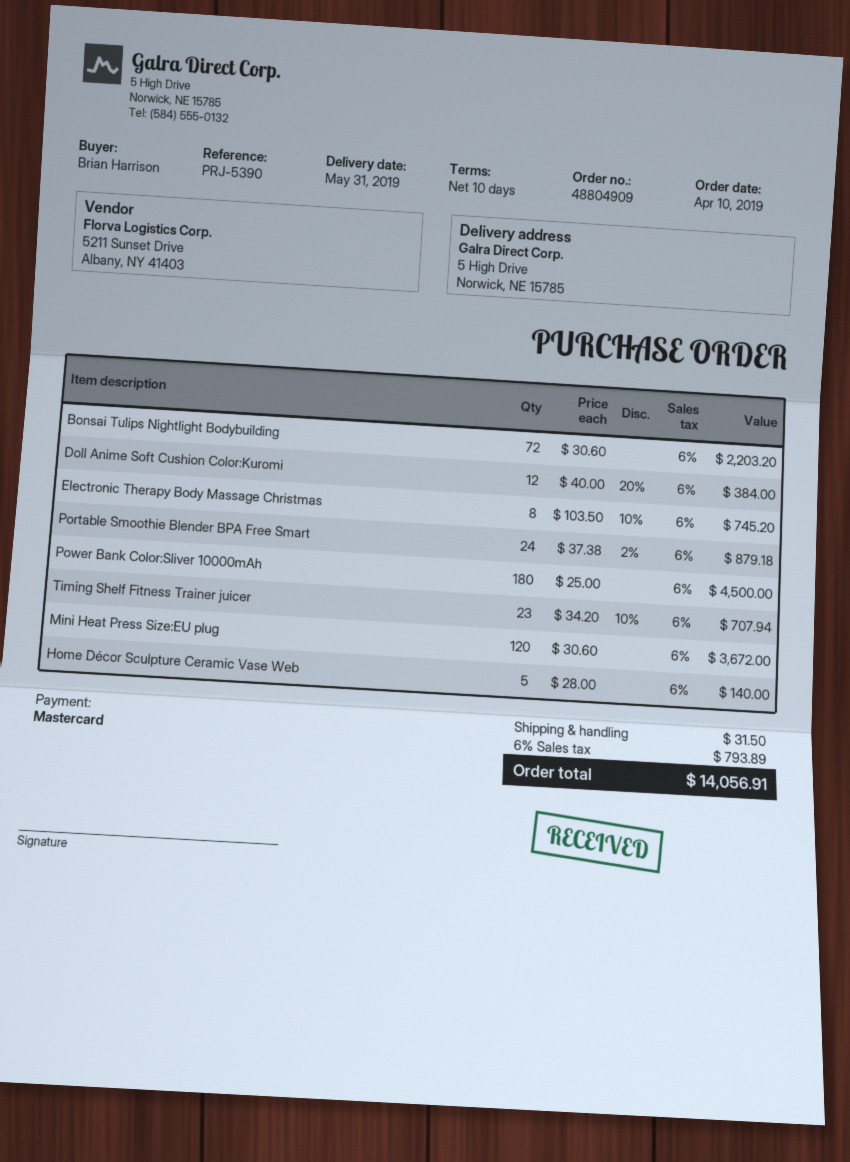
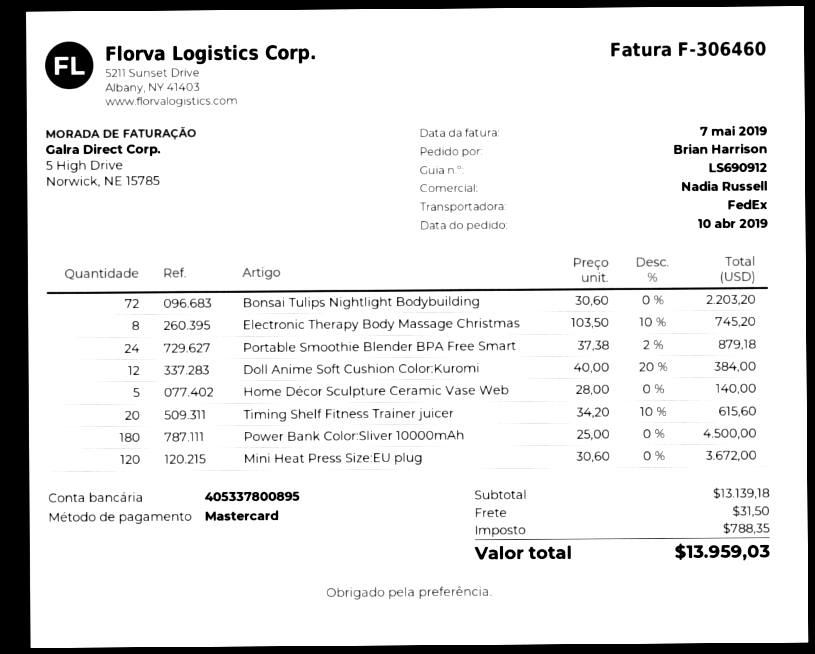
Timing Shelf Fitness Trainer juicer: 23 x 34.20 - 10% = 707.94 -> 20 x 34.20 - 10% = 615.60
tax: 793.89 -> 788.35
total: 14056.91 -> 13959.03

